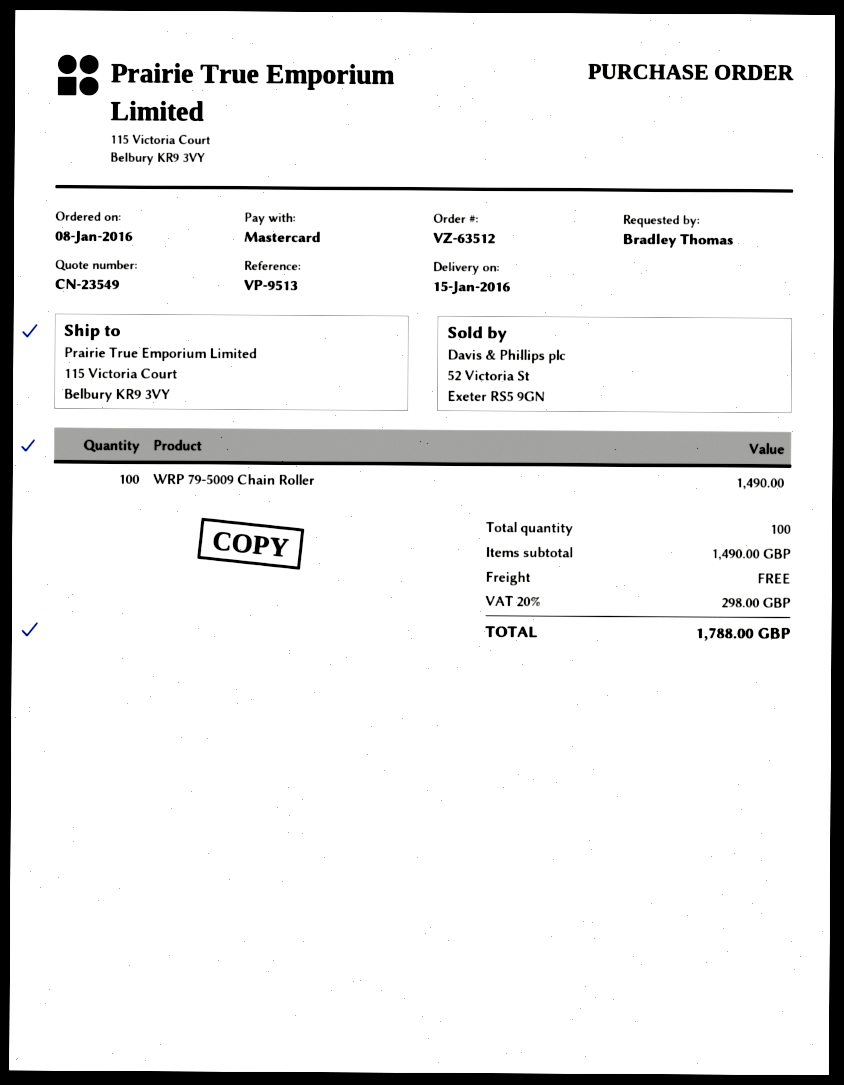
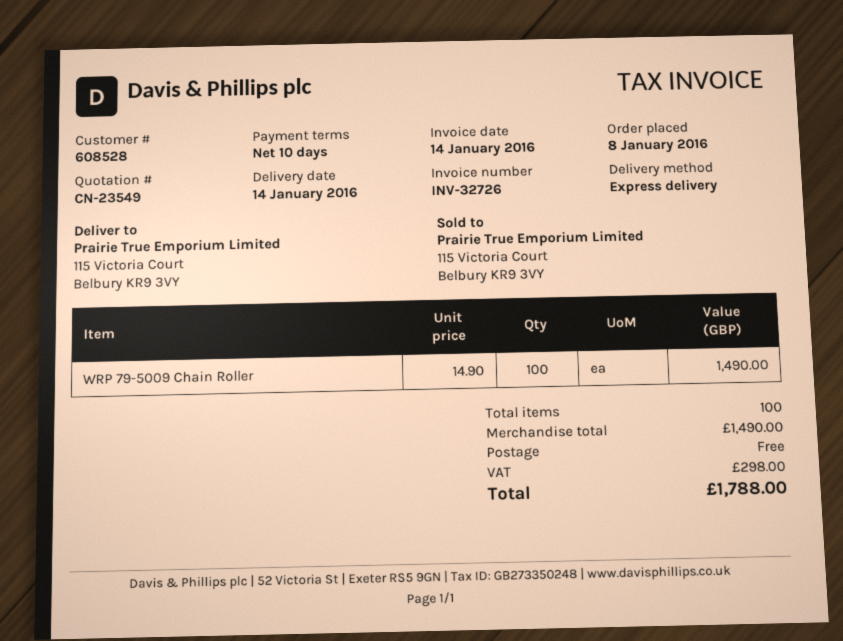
delivery date: 2016-01-15 -> 2016-01-14

